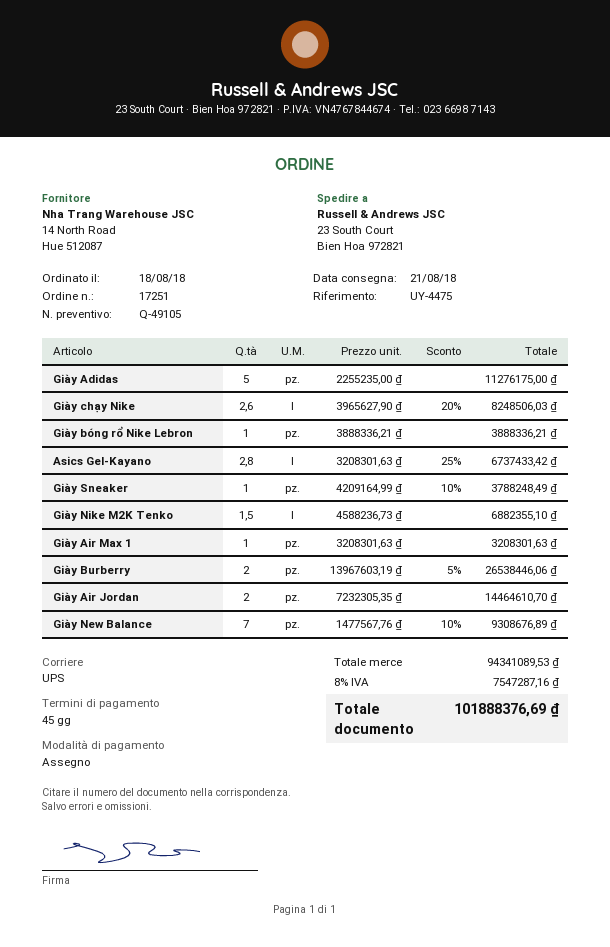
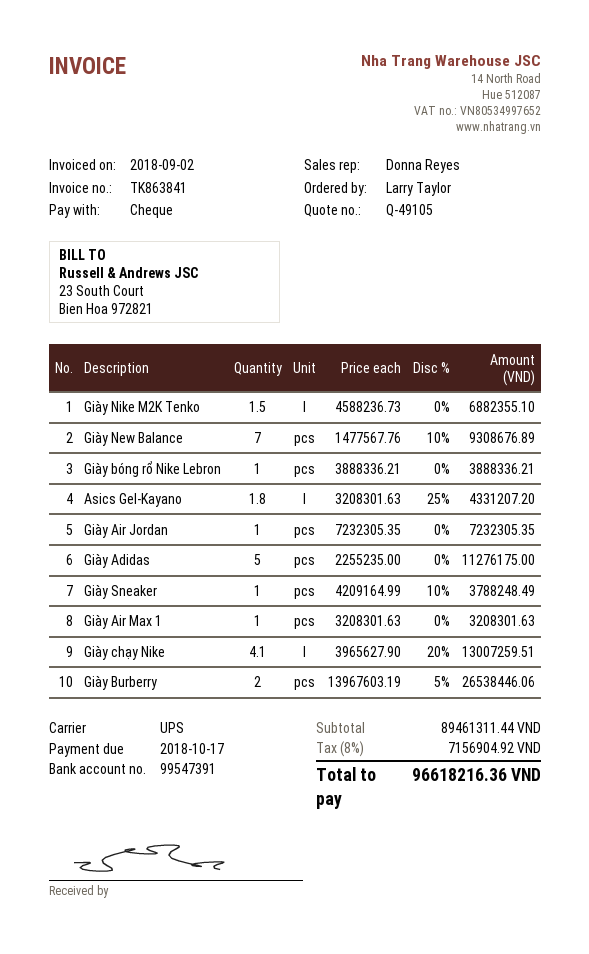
Giày chạy Nike: 2.6 x 3965627.90 - 20% = 8248506.03 -> 4.1 x 3965627.90 - 20% = 13007259.51
Asics Gel-Kayano: 2.8 x 3208301.63 - 25% = 6737433.42 -> 1.8 x 3208301.63 - 25% = 4331207.20
Giày Air Jordan: 2 x 7232305.35 = 14464610.70 -> 1 x 7232305.35 = 7232305.35
subtotal: 94341089.53 -> 89461311.44
tax: 8% = 7547287.16 -> 8% = 7156904.92
total: 101888376.69 -> 96618216.36

